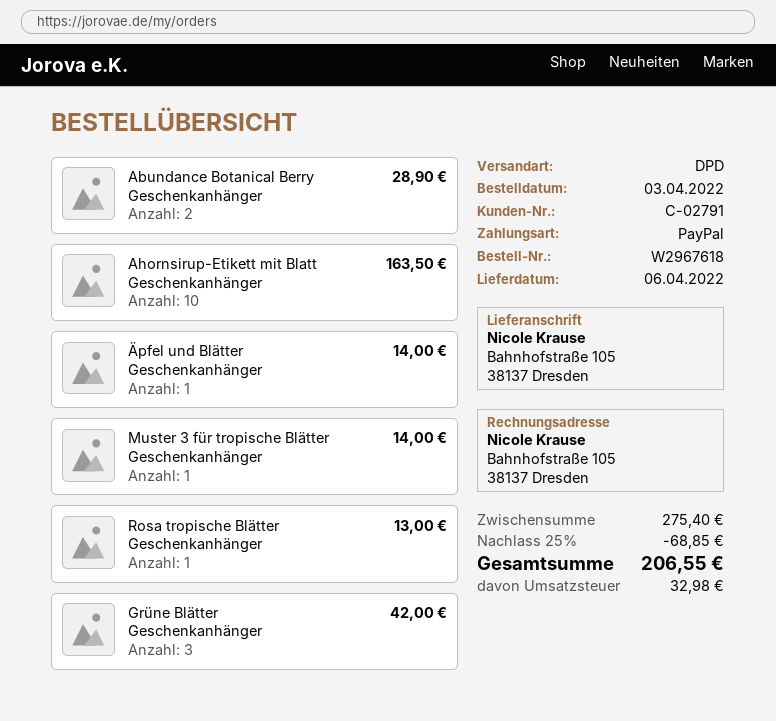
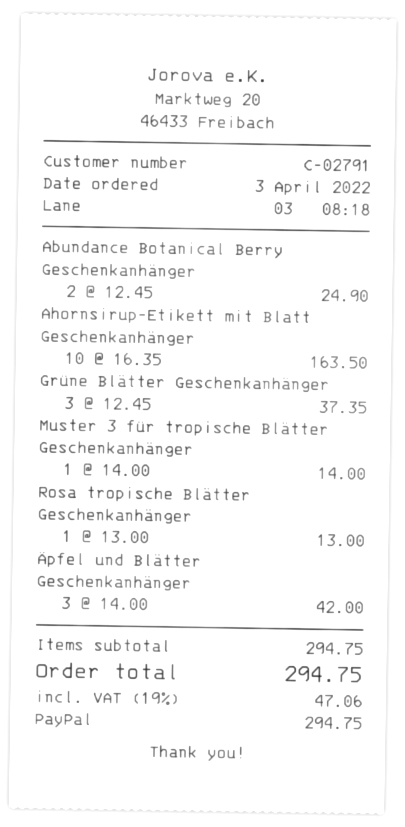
Abundance Botanical Berry Geschenkanhänger: 2 for 28.90 -> 2 for 24.90
Äpfel und Blätter Geschenkanhänger: 1 for 14.00 -> 3 for 42.00
Grüne Blätter Geschenkanhänger: 3 for 42.00 -> 3 for 37.35
subtotal: 275.40 -> 294.75
discount: 25% = 68.85 -> none
tax: 32.98 -> 47.06
total: 206.55 -> 294.75

